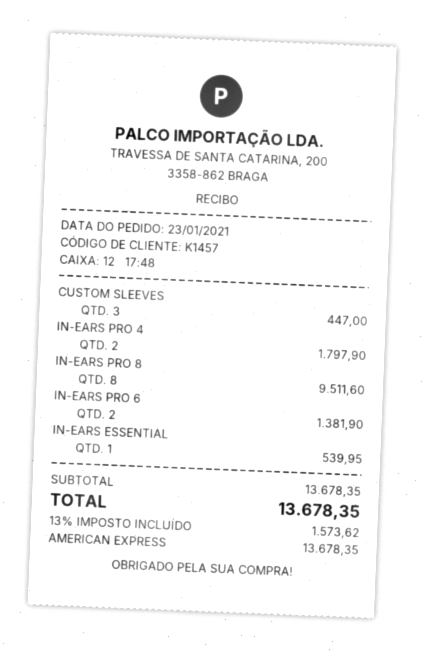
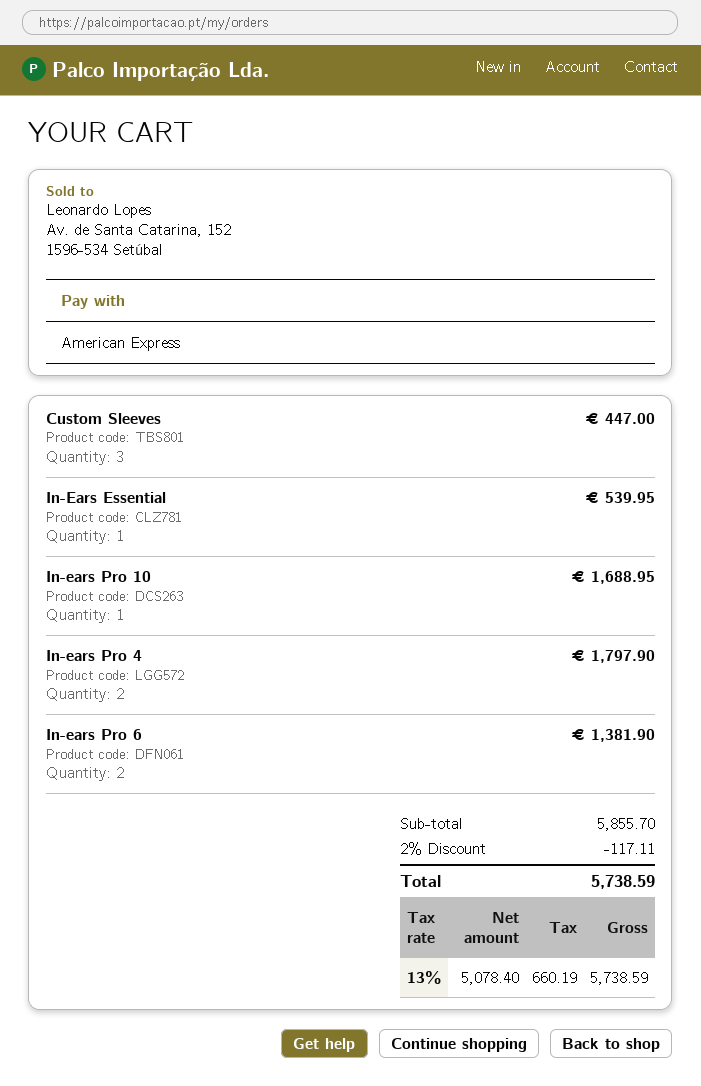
IN-EARS PRO 8: 8 for 9511.60 -> none
In-ears Pro 10: none -> 1 for 1688.95
subtotal: 13678.35 -> 5855.70
discount: none -> 2% = 117.11
tax: 13% = 1573.62 -> 13% = 660.19
total: 13678.35 -> 5738.59

